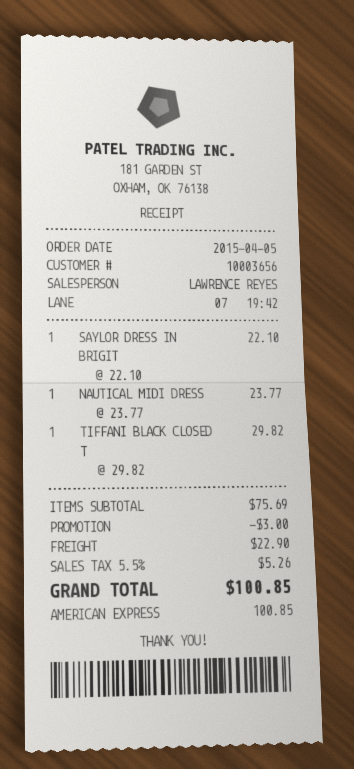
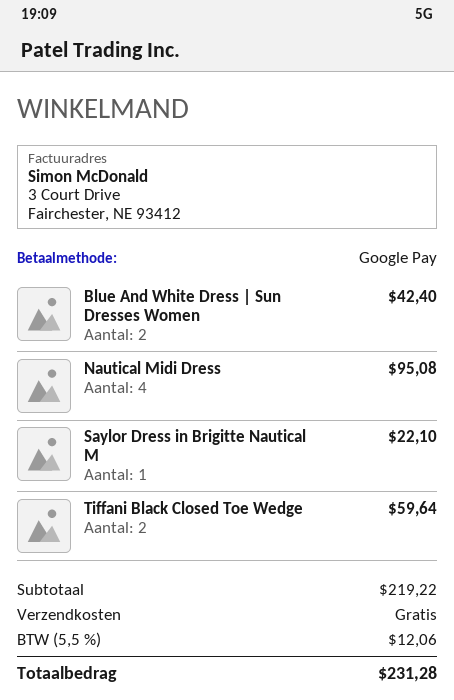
payment method: American Express -> Google Pay
NAUTICAL MIDI DRESS: 1 for 23.77 -> 4 for 95.08
TIFFANI BLACK CLOSED T: 1 for 29.82 -> 2 for 59.64
Blue And White Dress | Sun Dresses Women: none -> 2 for 42.40
subtotal: 75.69 -> 219.22
discount: 3.00 -> none
shipping: 22.90 -> 0.00
tax: 5.5% = 5.26 -> 5.5% = 12.06
total: 100.85 -> 231.28

